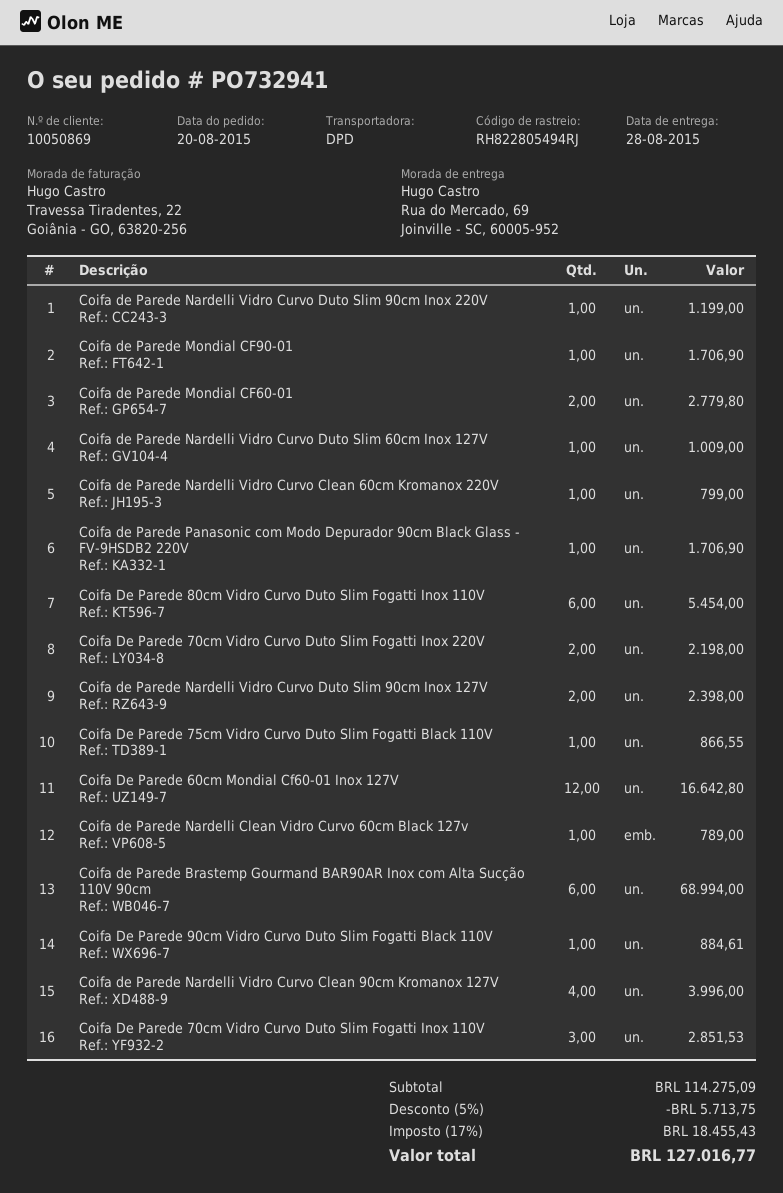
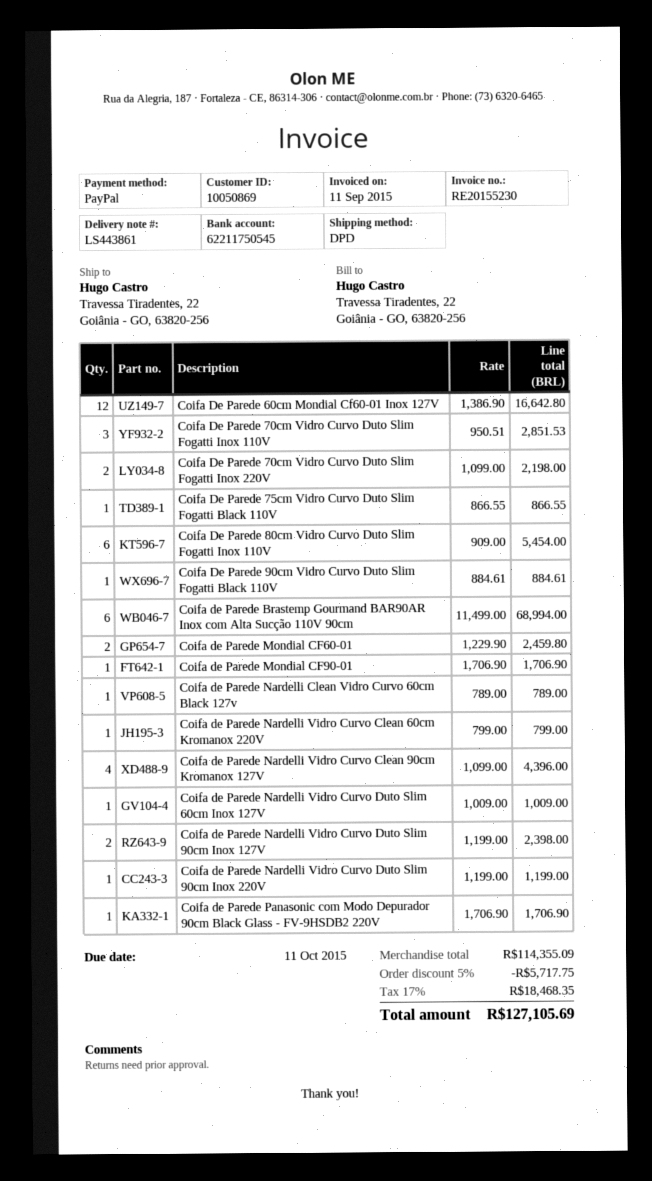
ship to: Rua do Mercado, 69, Joinville - SC, 60005-952 -> Travessa Tiradentes, 22, Goiânia - GO, 63820-256
Coifa de Parede Mondial CF60-01: 2 for 2779.80 -> 2 for 2459.80
Coifa de Parede Nardelli Vidro Curvo Clean 90cm Kromanox 127V: 4 for 3996.00 -> 4 for 4396.00
subtotal: 114275.09 -> 114355.09
discount: 5% = 5713.75 -> 5% = 5717.75
tax: 17% = 18455.43 -> 17% = 18468.35
total: 127016.77 -> 127105.69

